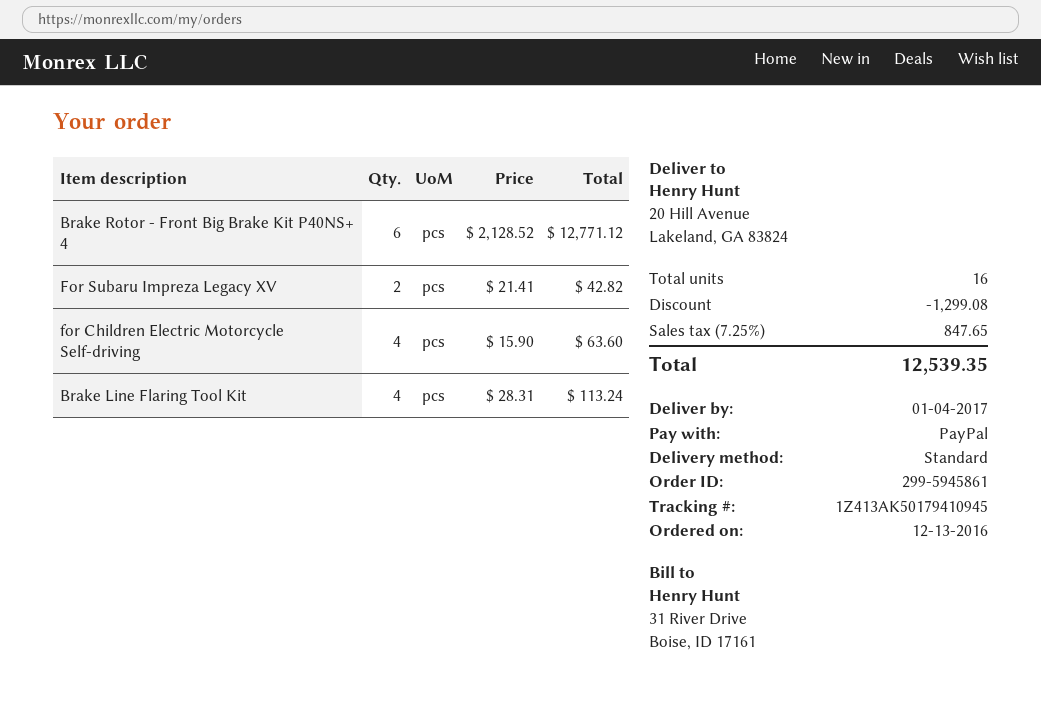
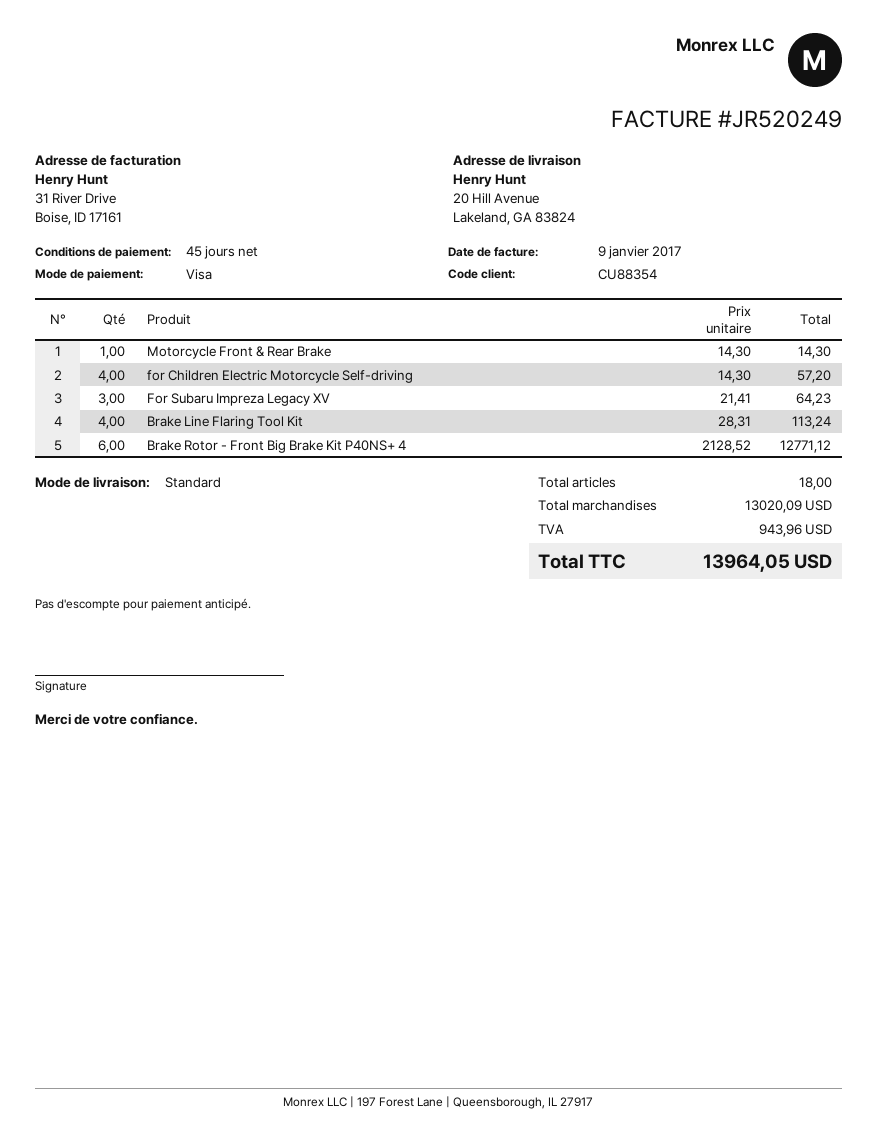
payment method: PayPal -> Visa
For Subaru Impreza Legacy XV: 2 x 21.41 = 42.82 -> 3 x 21.41 = 64.23
for Children Electric Motorcycle Self-driving: 4 x 15.90 = 63.60 -> 4 x 14.30 = 57.20
Motorcycle Front & Rear Brake: none -> 1 x 14.30 = 14.30
total quantity: 16 -> 18
discount: 1299.08 -> none
tax: 847.65 -> 943.96
total: 12539.35 -> 13964.05

